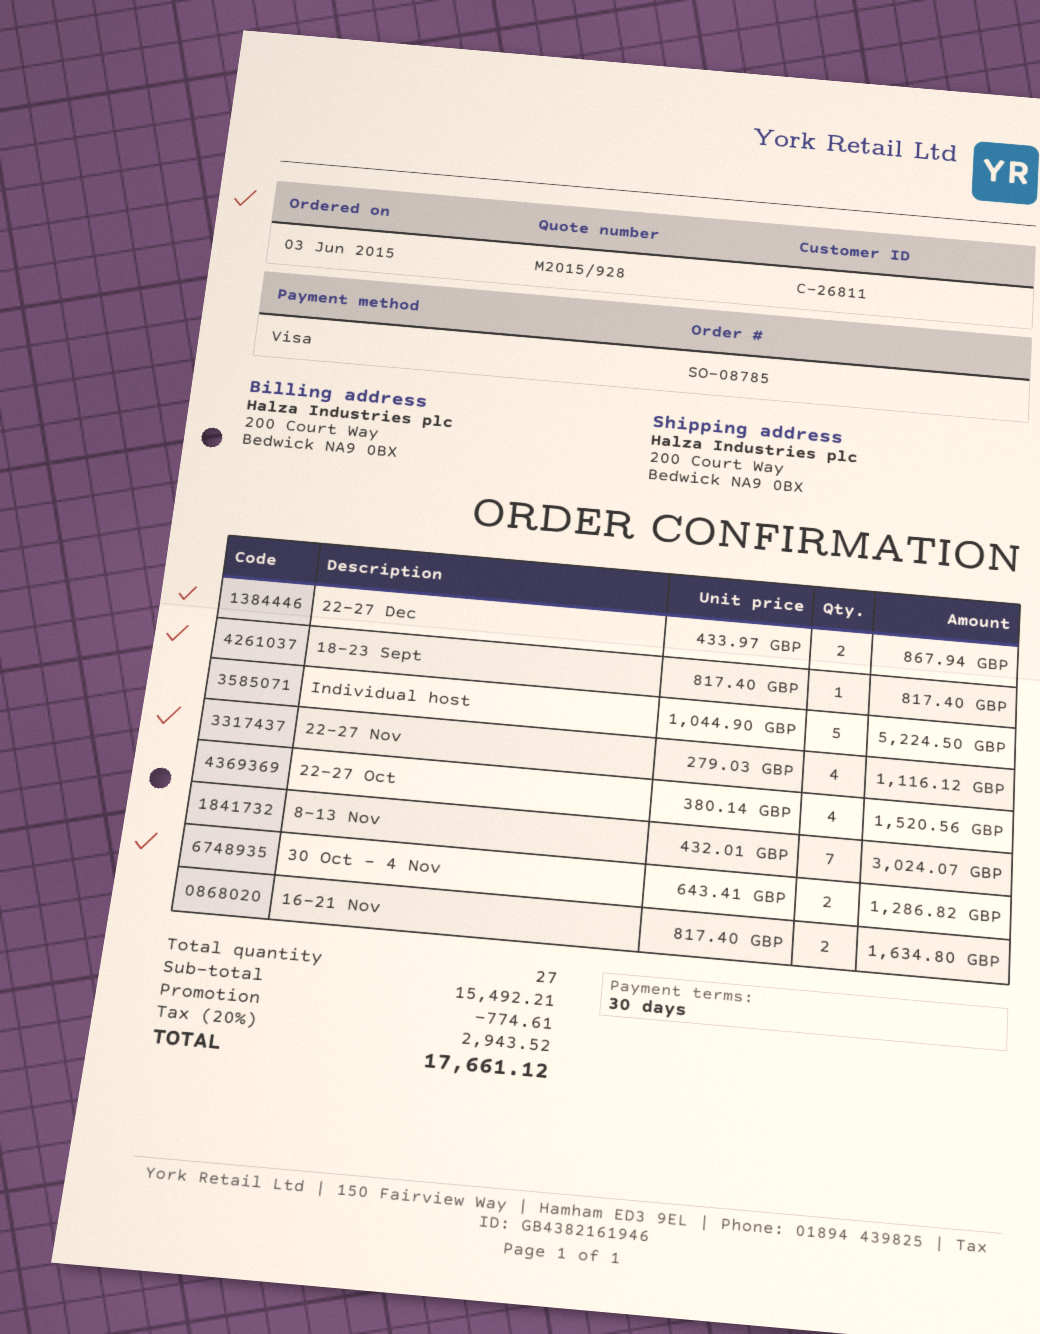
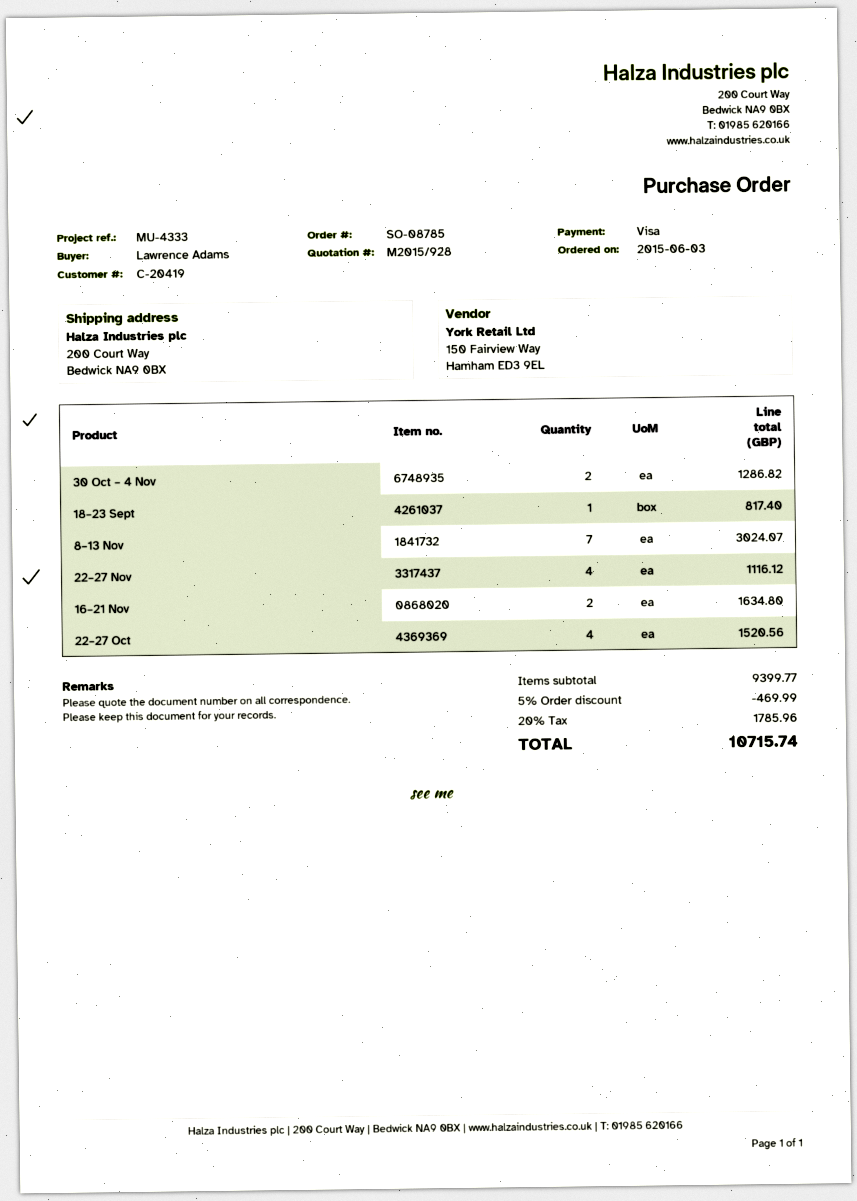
customer number: C-26811 -> C-20419
22–27 Dec: 2 for 867.94 -> none
Individual host: 5 for 5224.50 -> none
subtotal: 15492.21 -> 9399.77
discount: 774.61 -> 469.99
tax: 20% = 2943.52 -> 20% = 1785.96
total: 17661.12 -> 10715.74

